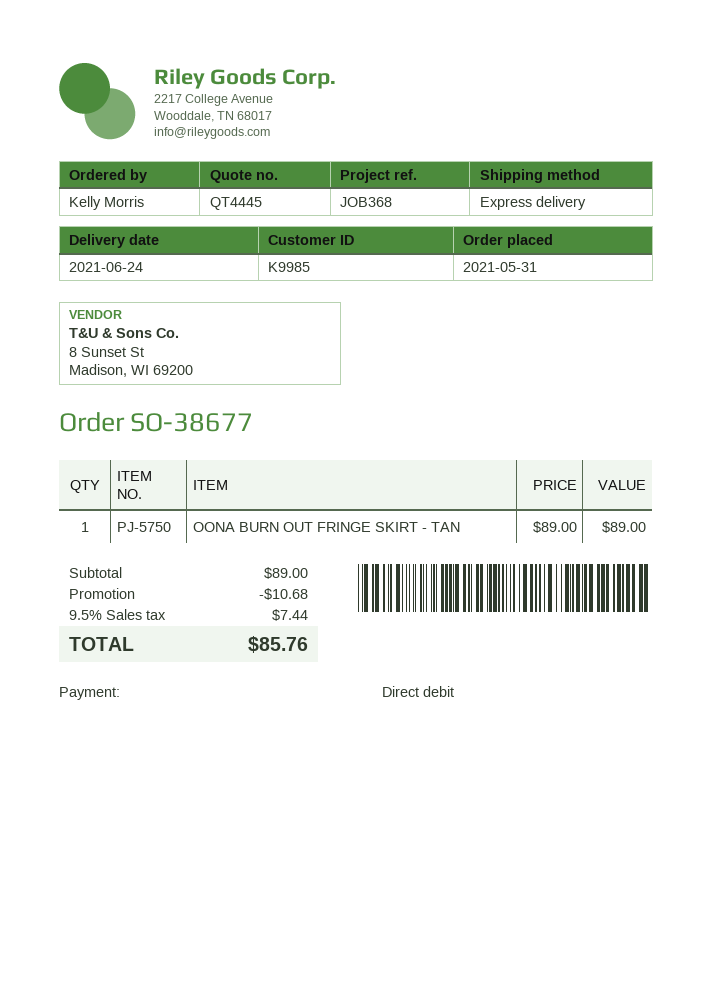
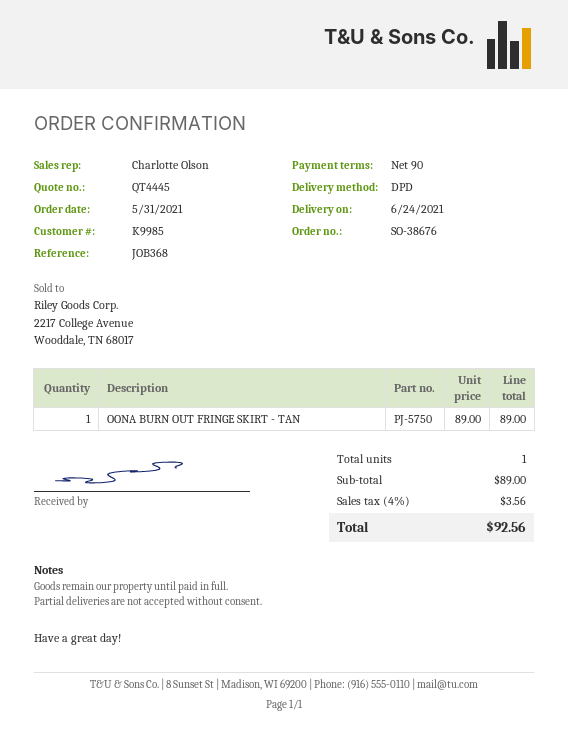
order number: SO-38677 -> SO-38676
shipping method: express -> DPD
discount: 10.68 -> none
tax: 9.5% = 7.44 -> 4% = 3.56
total: 85.76 -> 92.56

